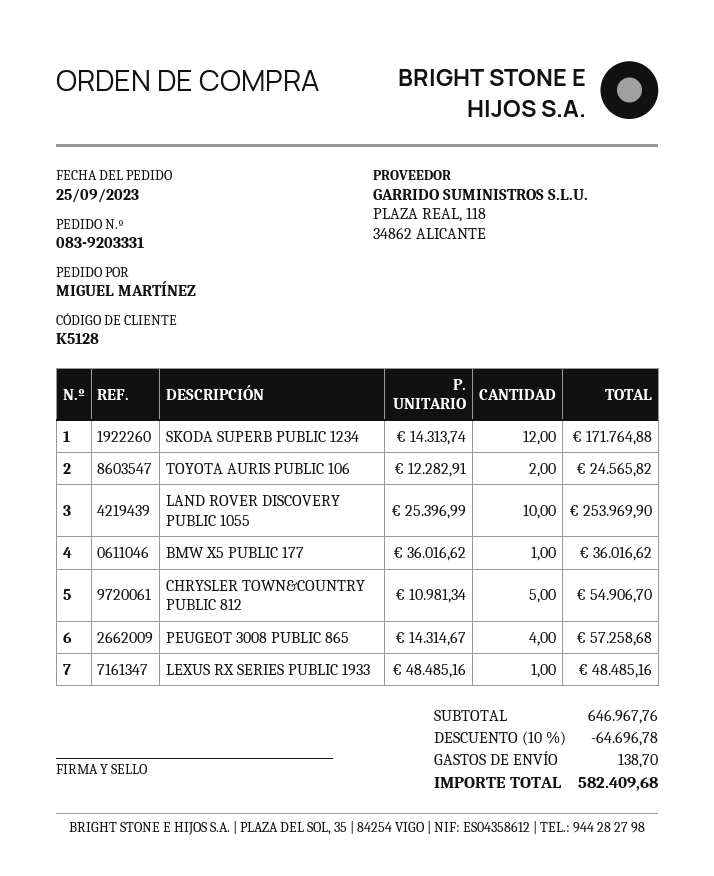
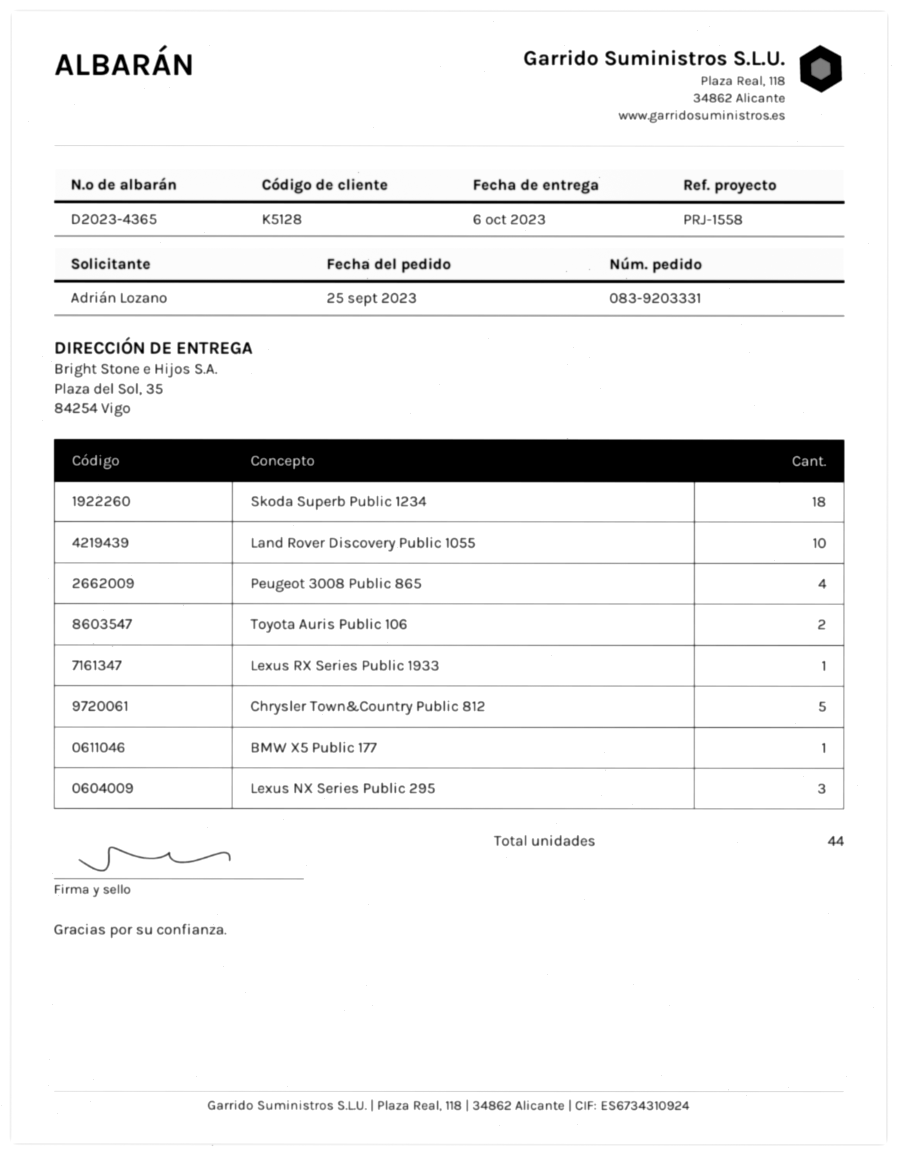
ordered by: MIGUEL MARTÍNEZ -> Adrián Lozano
SKODA SUPERB PUBLIC 1234: 12 -> 18
Lexus NX Series Public 295: none -> 3

